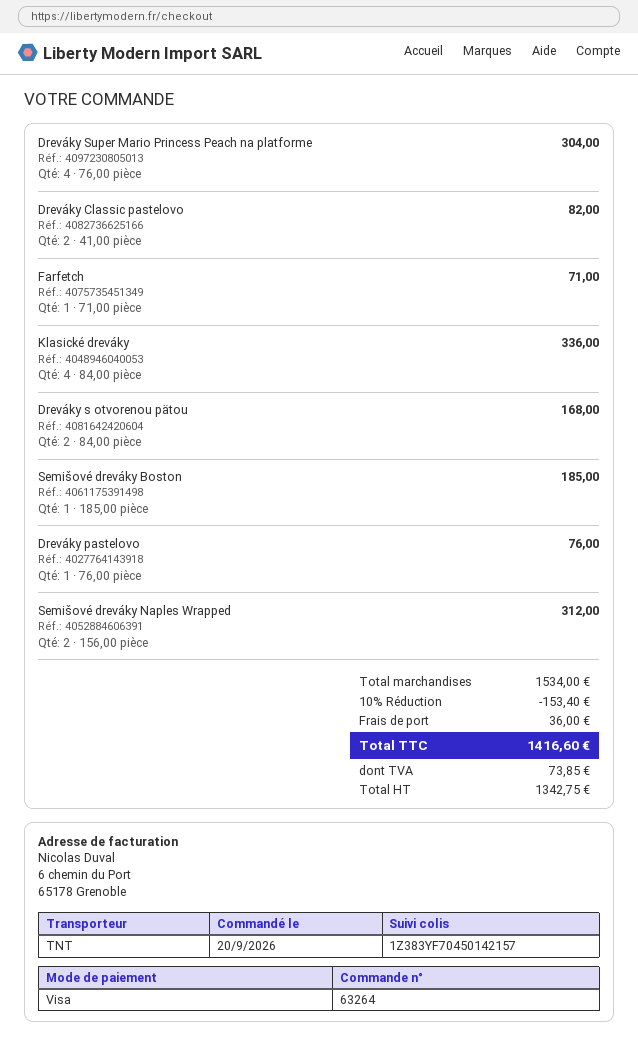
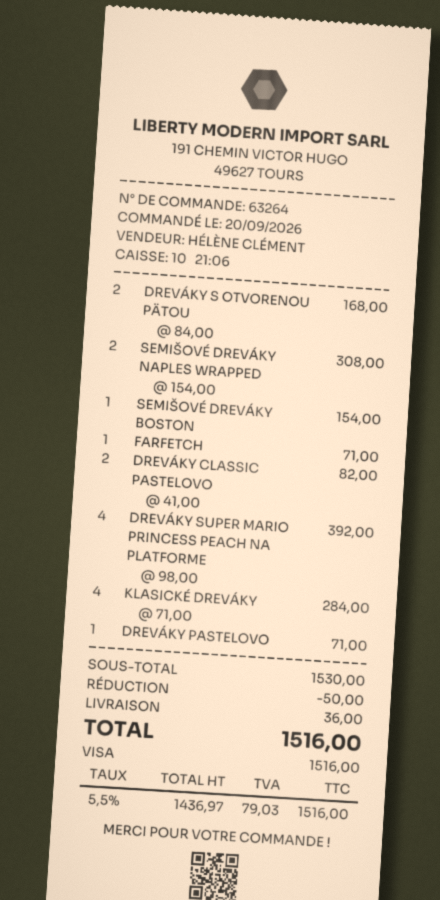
Dreváky Super Mario Princess Peach na platforme: 4 x 76.00 = 304.00 -> 4 x 98.00 = 392.00
Klasické dreváky: 4 x 84.00 = 336.00 -> 4 x 71.00 = 284.00
Semišové dreváky Boston: 1 x 185.00 = 185.00 -> 1 x 154.00 = 154.00
Dreváky pastelovo: 1 x 76.00 = 76.00 -> 1 x 71.00 = 71.00
Semišové dreváky Naples Wrapped: 2 x 156.00 = 312.00 -> 2 x 154.00 = 308.00
subtotal: 1534.00 -> 1530.00
discount: 153.40 -> 50.00
net: 1342.75 -> 1436.97
tax: 73.85 -> 79.03
total: 1416.60 -> 1516.00

